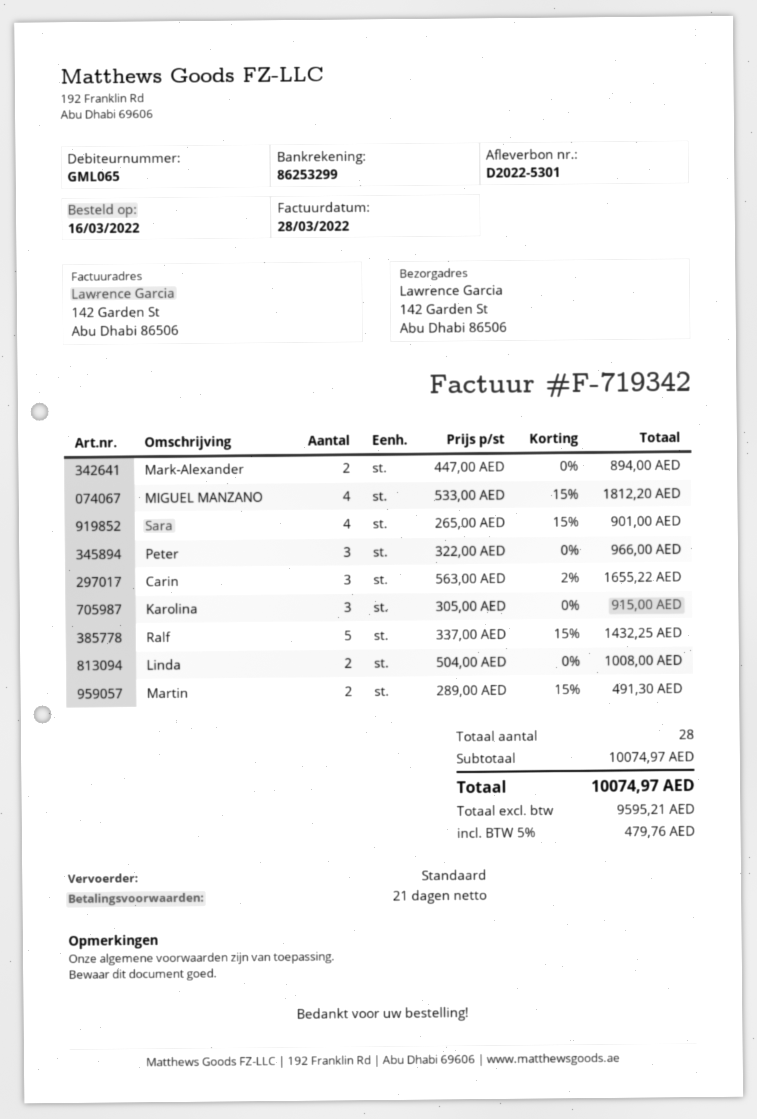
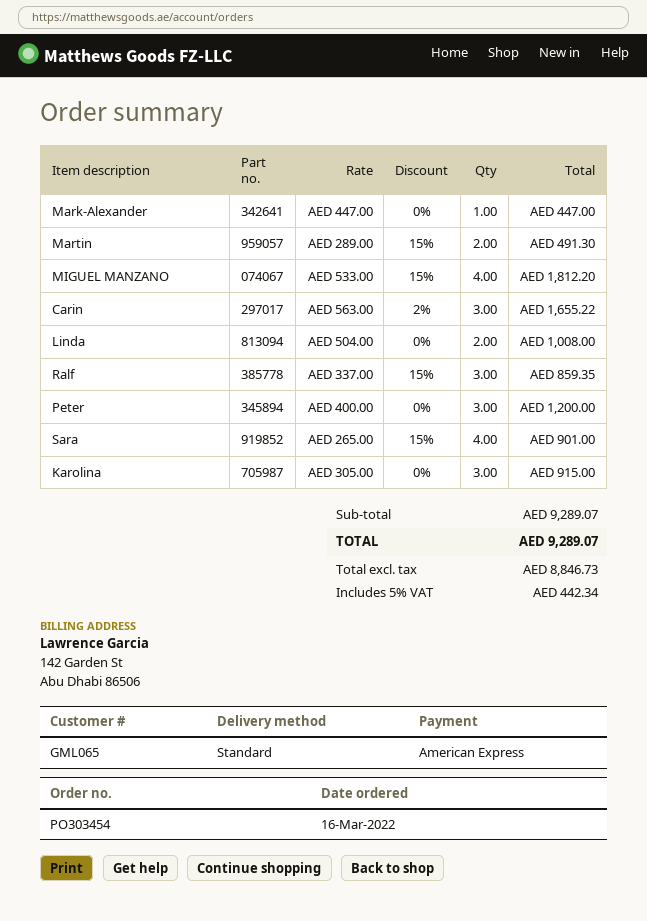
Mark-Alexander: 2 x 447.00 = 894.00 -> 1 x 447.00 = 447.00
Peter: 3 x 322.00 = 966.00 -> 3 x 400.00 = 1200.00
Ralf: 5 x 337.00 - 15% = 1432.25 -> 3 x 337.00 - 15% = 859.35
subtotal: 10074.97 -> 9289.07
net: 9595.21 -> 8846.73
tax: 5% = 479.76 -> 5% = 442.34
total: 10074.97 -> 9289.07

